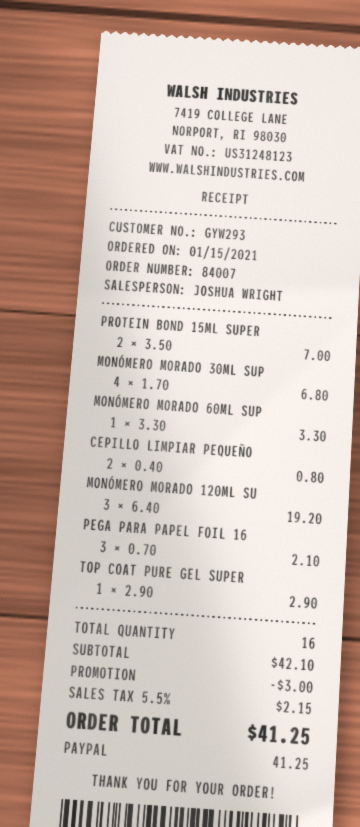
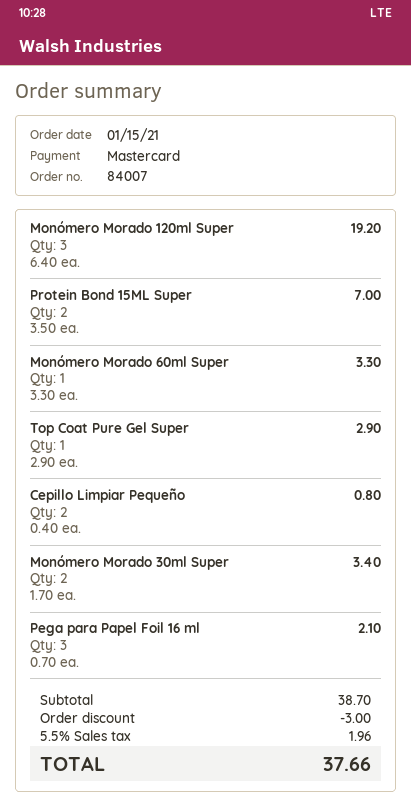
payment method: PayPal -> Mastercard
MONÓMERO MORADO 30ML SUP: 4 x 1.70 = 6.80 -> 2 x 1.70 = 3.40
subtotal: 42.10 -> 38.70
tax: 5.5% = 2.15 -> 5.5% = 1.96
total: 41.25 -> 37.66

